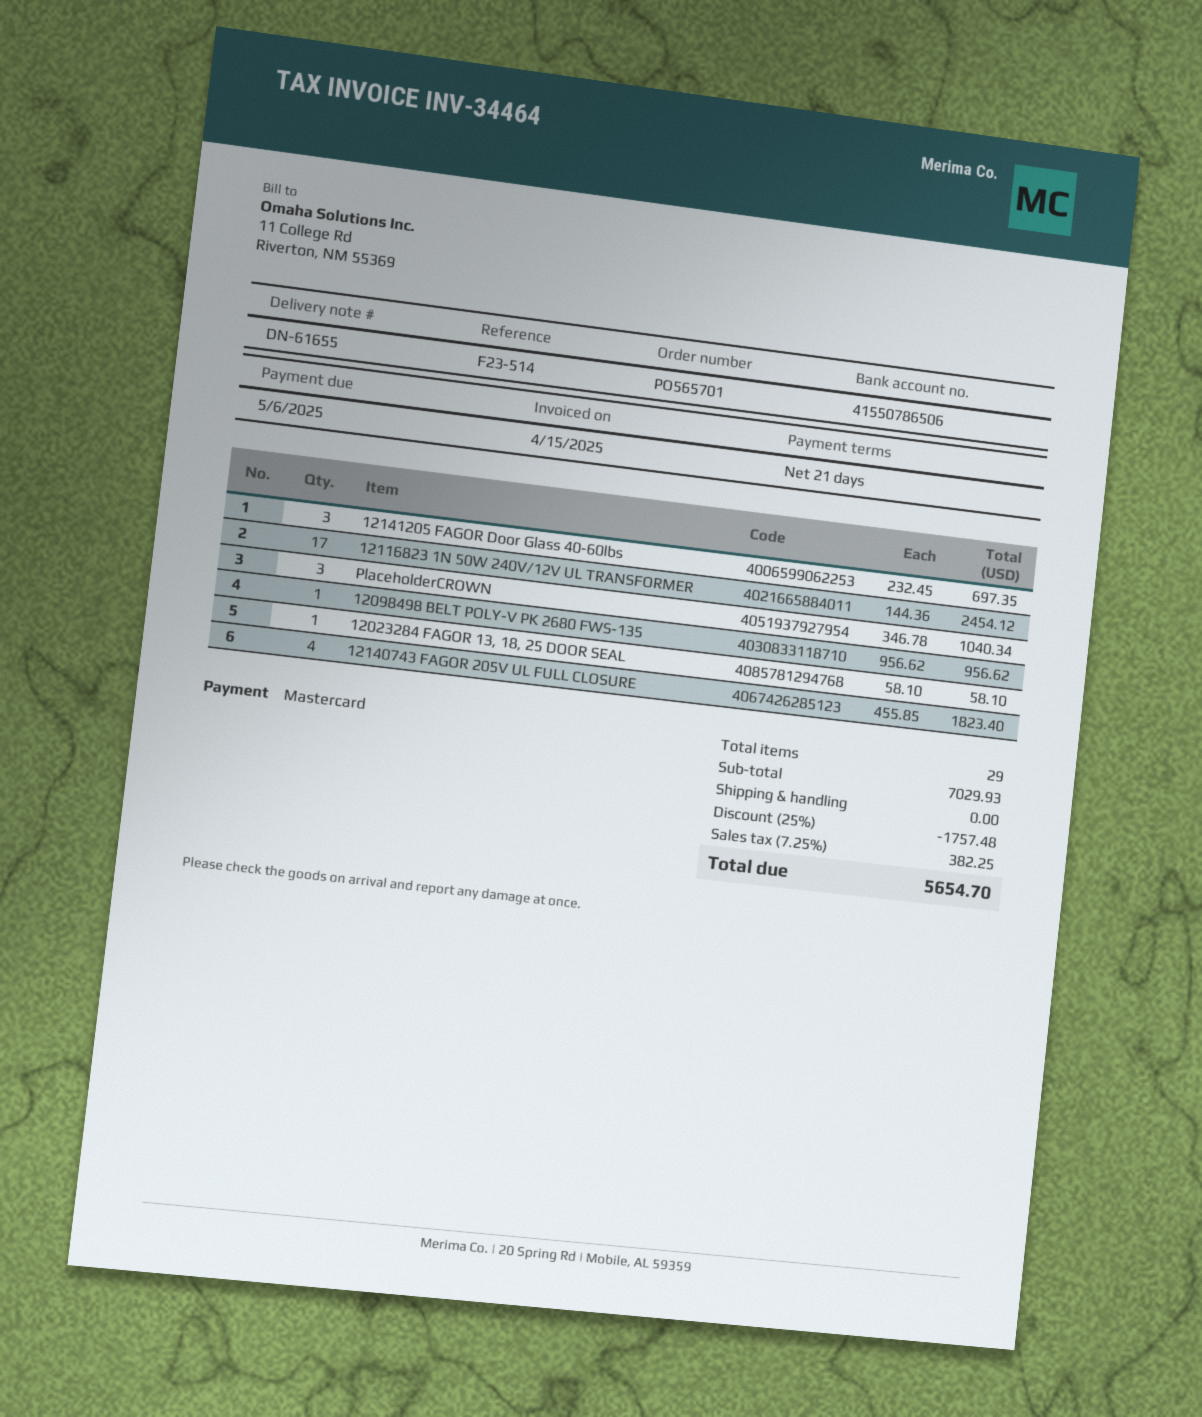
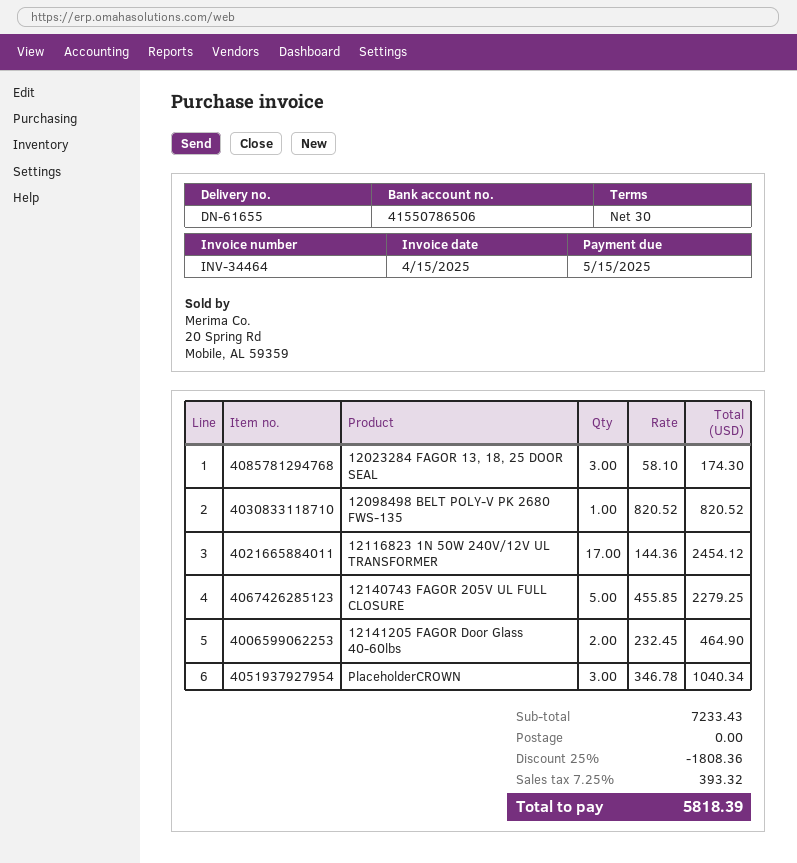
payment terms: 21 days -> 30 days
due date: 2025-05-06 -> 2025-05-15
12141205 FAGOR Door Glass 40-60lbs: 3 x 232.45 = 697.35 -> 2 x 232.45 = 464.90
12098498 BELT POLY-V PK 2680 FWS-135: 1 x 956.62 = 956.62 -> 1 x 820.52 = 820.52
12023284 FAGOR 13, 18, 25 DOOR SEAL: 1 x 58.10 = 58.10 -> 3 x 58.10 = 174.30
12140743 FAGOR 205V UL FULL CLOSURE: 4 x 455.85 = 1823.40 -> 5 x 455.85 = 2279.25
subtotal: 7029.93 -> 7233.43
discount: 25% = 1757.48 -> 25% = 1808.36
tax: 7.25% = 382.25 -> 7.25% = 393.32
total: 5654.70 -> 5818.39

